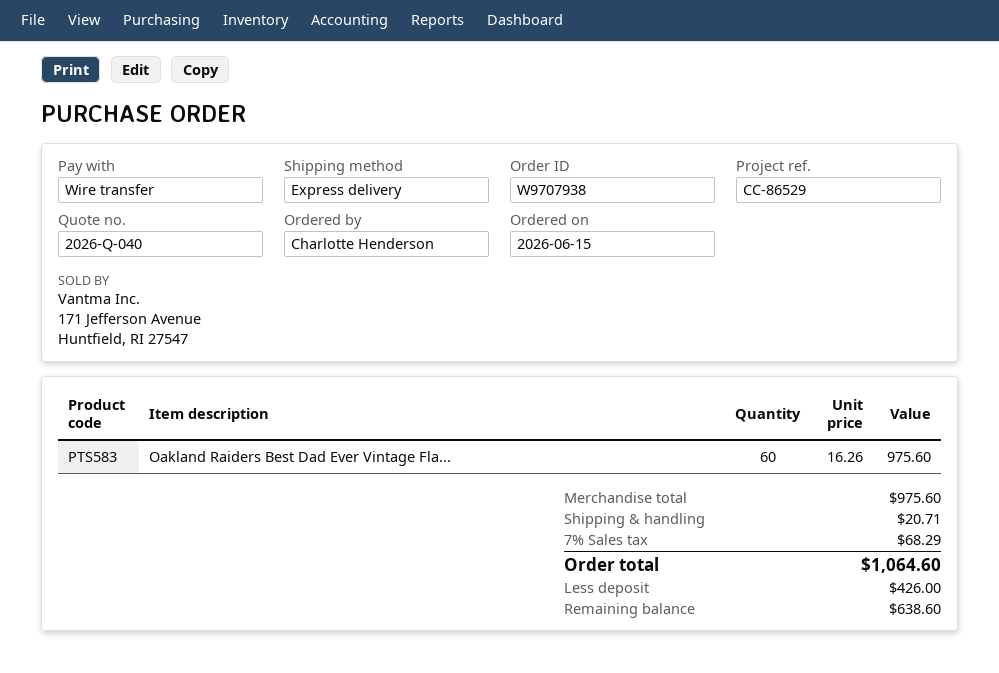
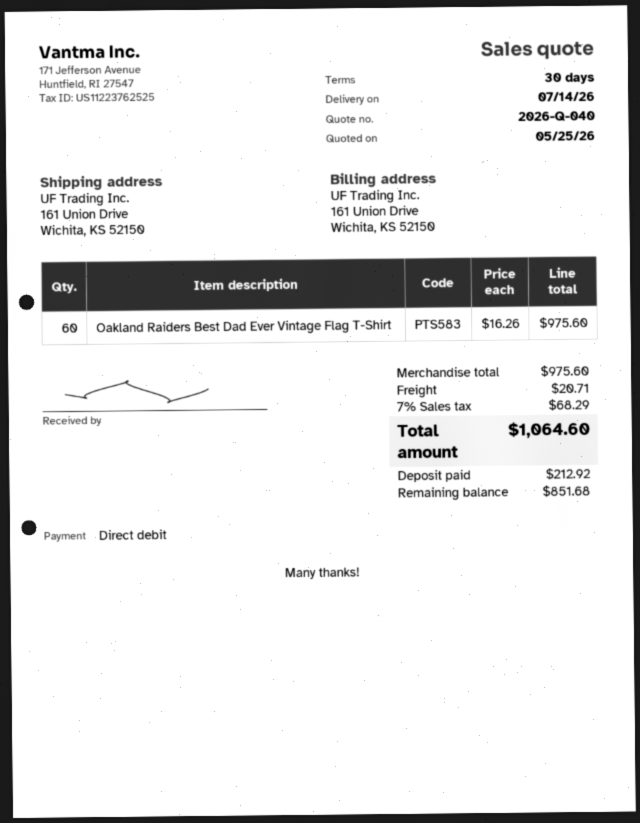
payment method: bank transfer -> direct debit
deposit: 426.00 -> 212.92
balance: 638.60 -> 851.68

